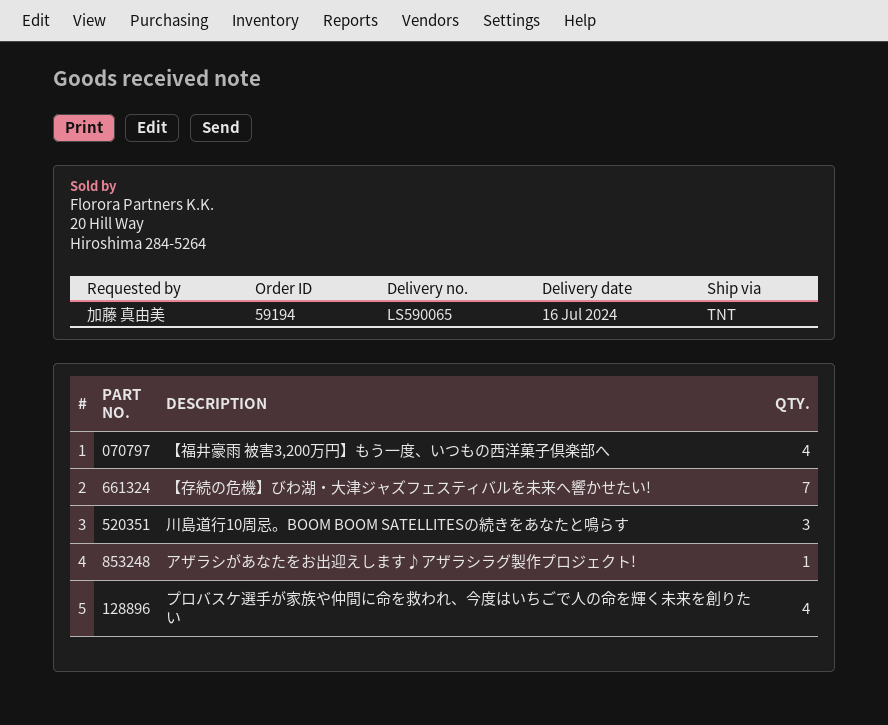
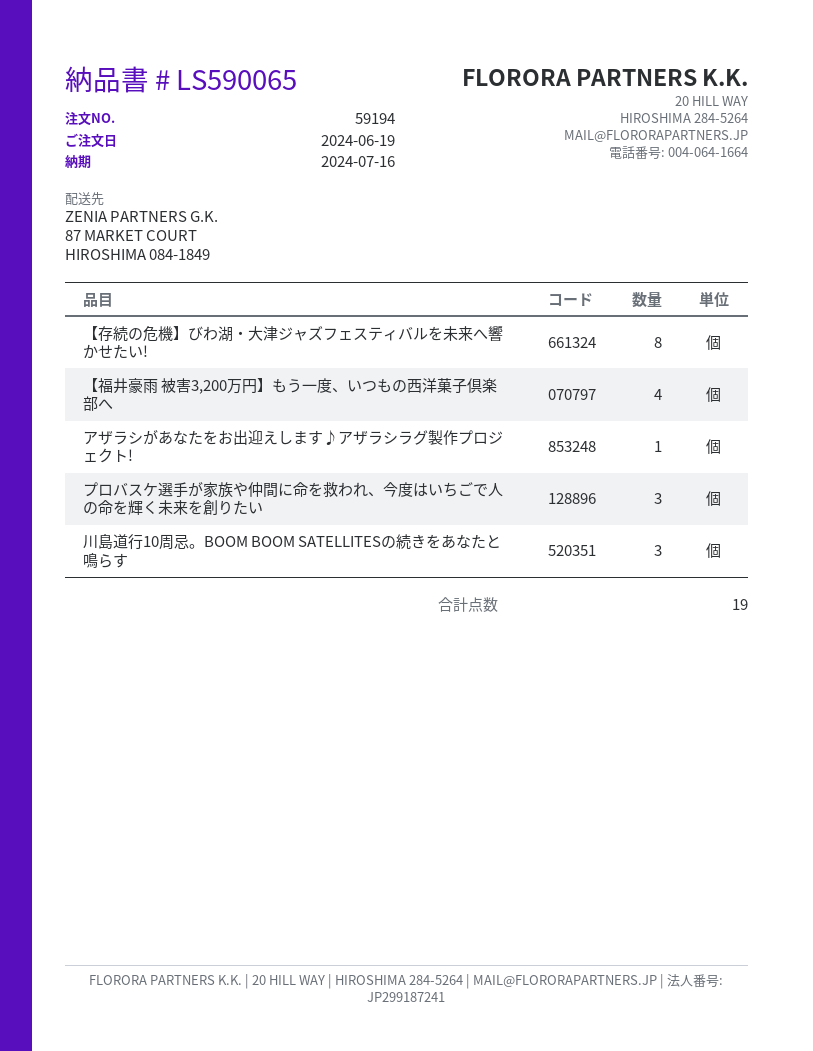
【存続の危機】びわ湖・大津ジャズフェスティバルを未来へ響かせたい!: 7 -> 8
プロバスケ選手が家族や仲間に命を救われ、今度はいちごで人の命を輝く未来を創りたい: 4 -> 3

